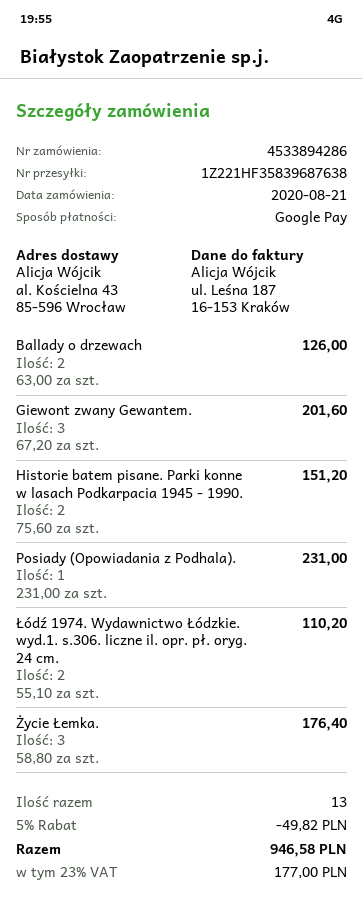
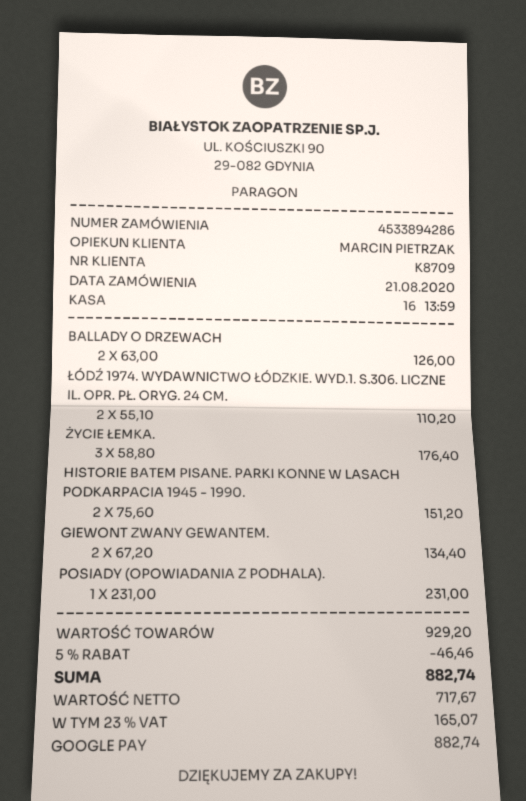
Giewont zwany Gewantem.: 3 x 67.20 = 201.60 -> 2 x 67.20 = 134.40
discount: 5% = 49.82 -> 5% = 46.46
tax: 23% = 177.00 -> 23% = 165.07
total: 946.58 -> 882.74

